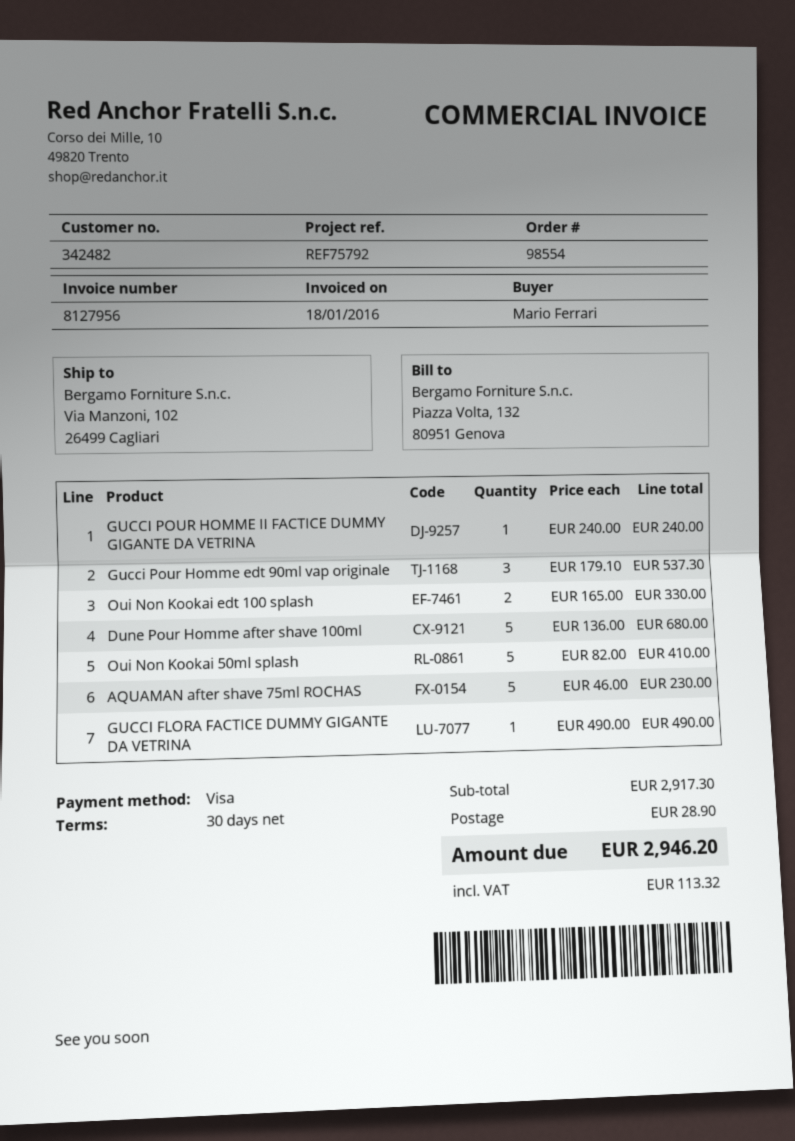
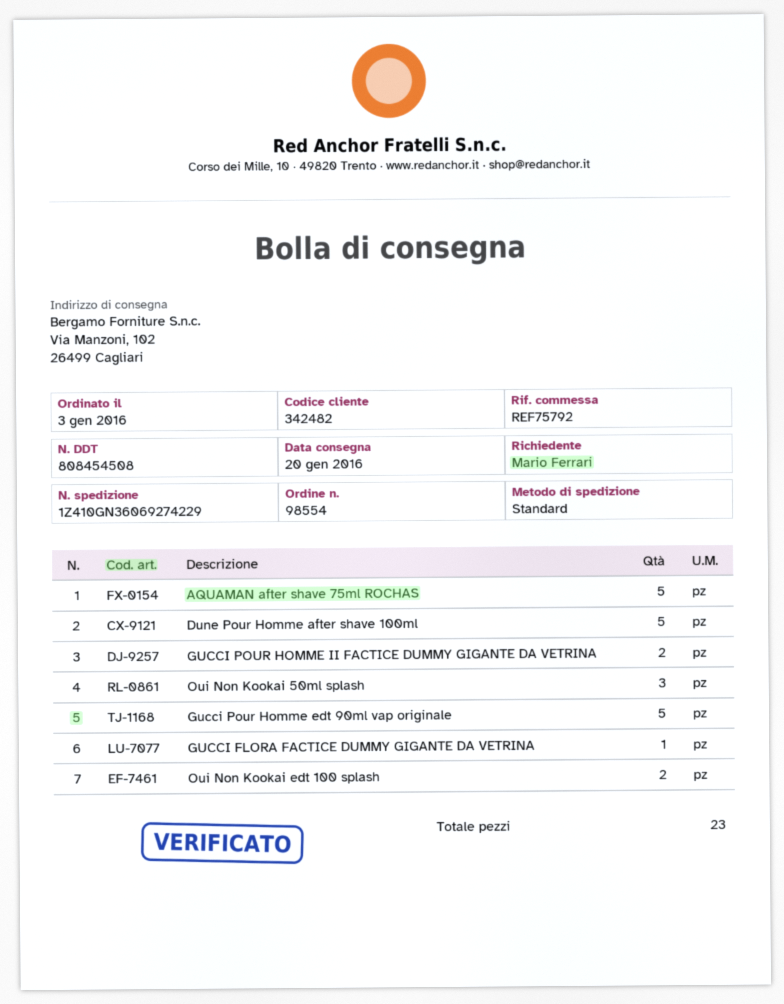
GUCCI POUR HOMME II FACTICE DUMMY GIGANTE DA VETRINA: 1 -> 2
Gucci Pour Homme edt 90ml vap originale: 3 -> 5
Oui Non Kookai 50ml splash: 5 -> 3

